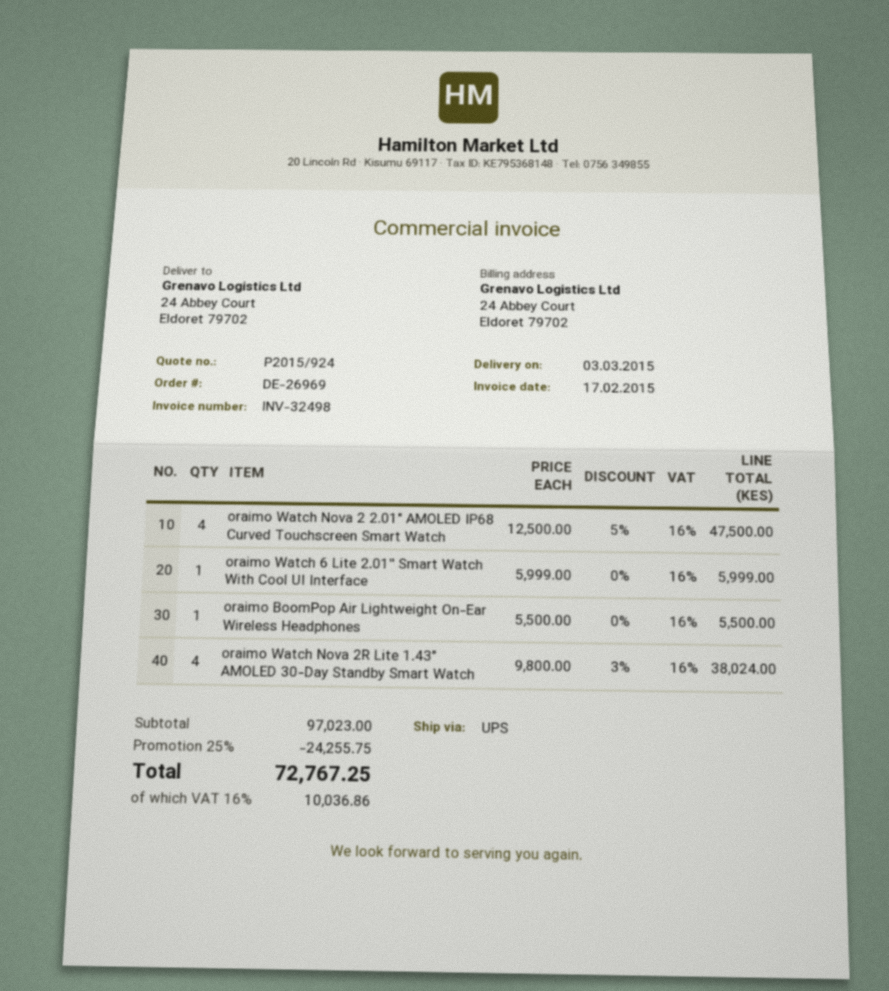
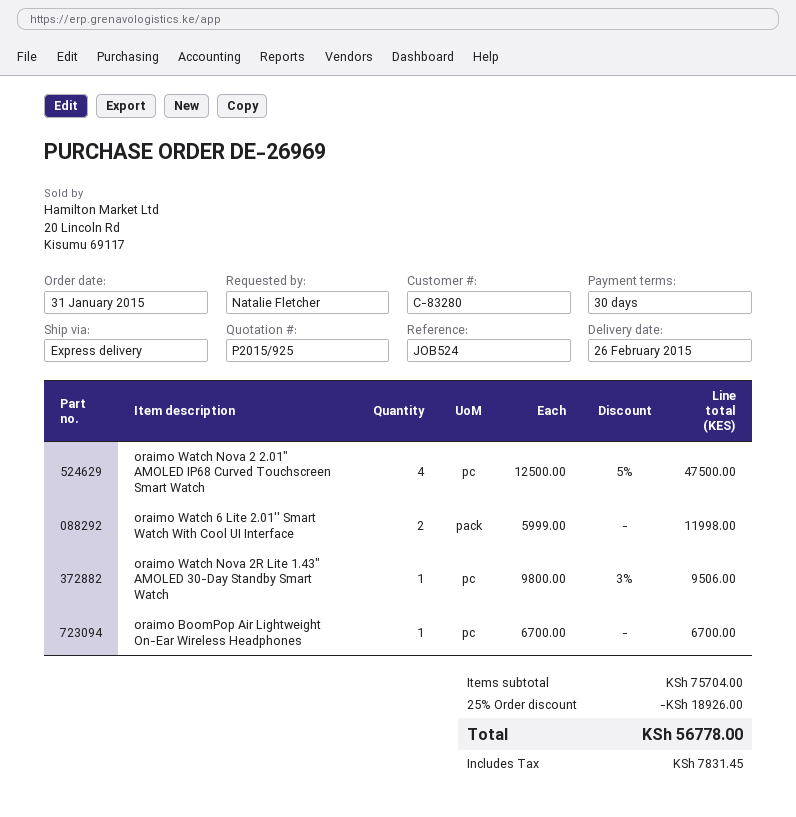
quote number: P2015/924 -> P2015/925
delivery date: 2015-03-03 -> 2015-02-26
shipping method: UPS -> express
oraimo Watch 6 Lite 2.01'' Smart Watch With Cool UI Interface: 1 x 5999.00 = 5999.00 -> 2 x 5999.00 = 11998.00
oraimo BoomPop Air Lightweight On-Ear Wireless Headphones: 1 x 5500.00 = 5500.00 -> 1 x 6700.00 = 6700.00
oraimo Watch Nova 2R Lite 1.43" AMOLED 30-Day Standby Smart Watch: 4 x 9800.00 - 3% = 38024.00 -> 1 x 9800.00 - 3% = 9506.00
subtotal: 97023.00 -> 75704.00
discount: 25% = 24255.75 -> 25% = 18926.00
tax: 10036.86 -> 7831.45
total: 72767.25 -> 56778.00

